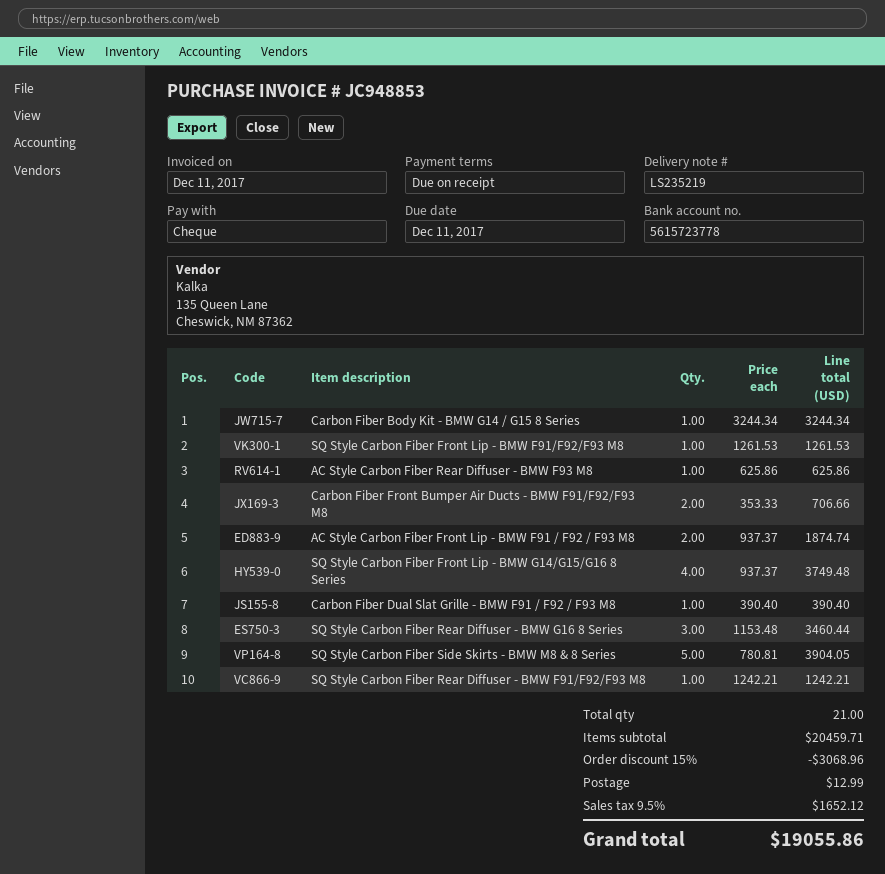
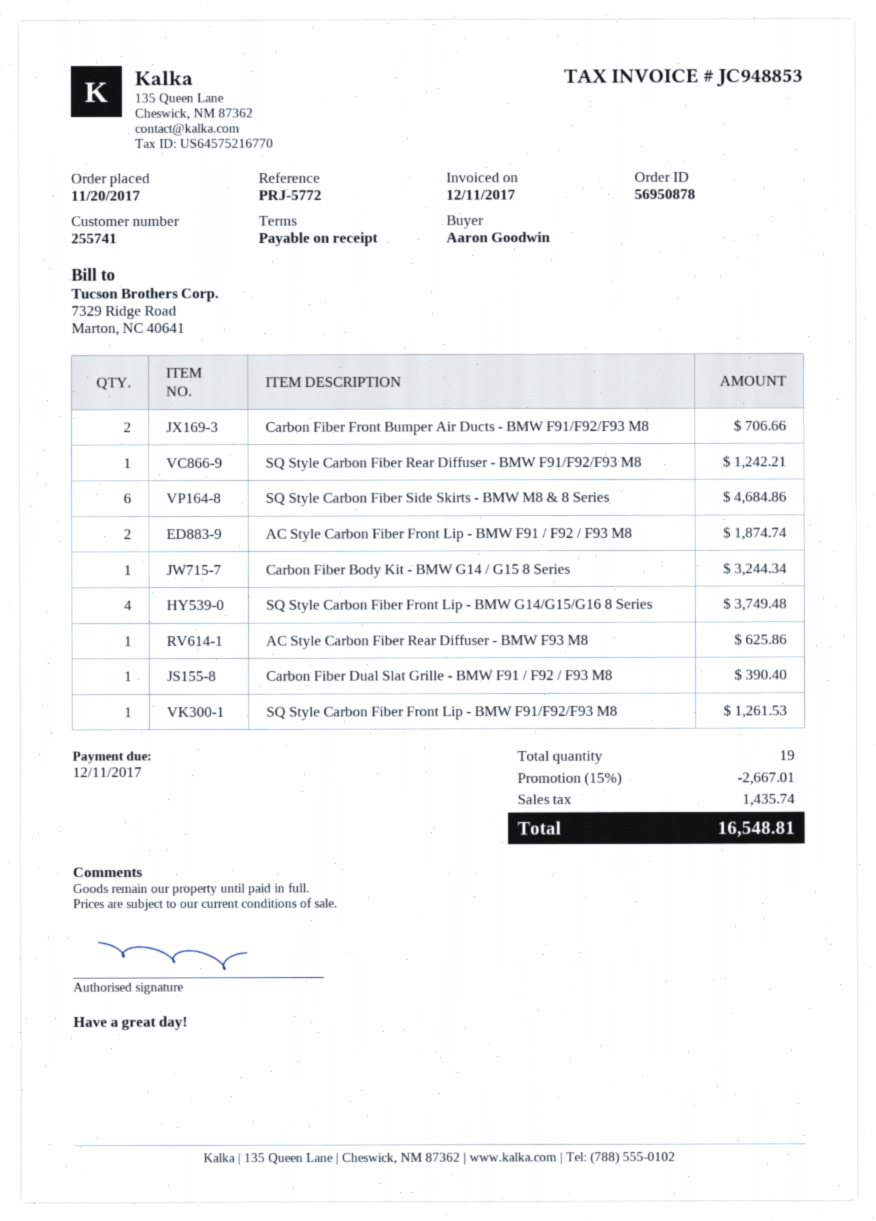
SQ Style Carbon Fiber Rear Diffuser - BMW G16 8 Series: 3 for 3460.44 -> none
SQ Style Carbon Fiber Side Skirts - BMW M8 & 8 Series: 5 for 3904.05 -> 6 for 4684.86
total quantity: 21 -> 19
discount: 15% = 3068.96 -> 15% = 2667.01
shipping: 12.99 -> none
tax: 1652.12 -> 1435.74
total: 19055.86 -> 16548.81

